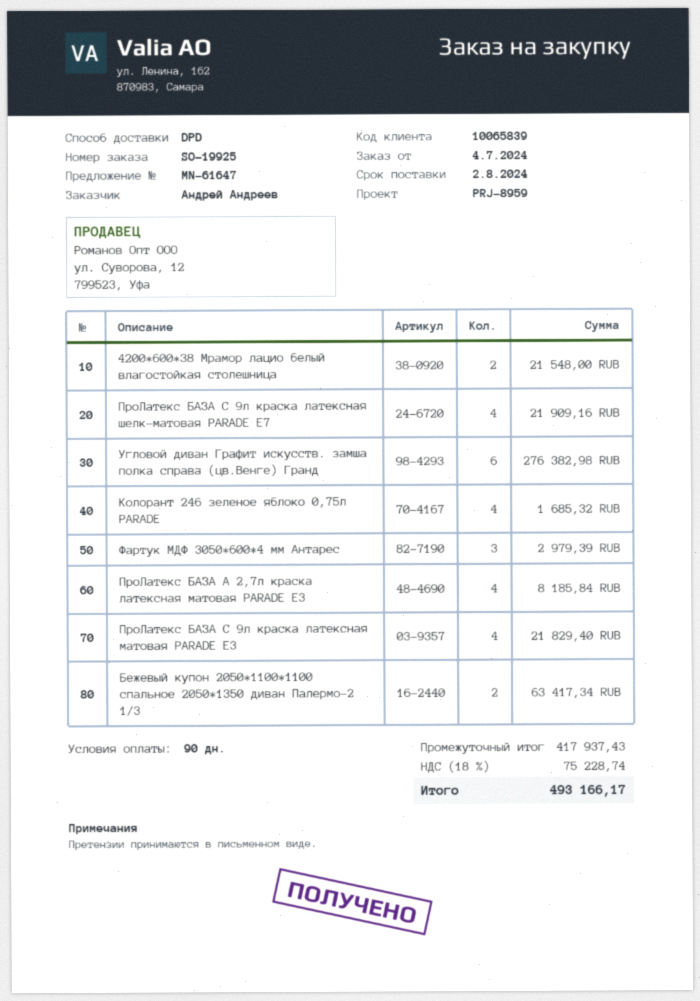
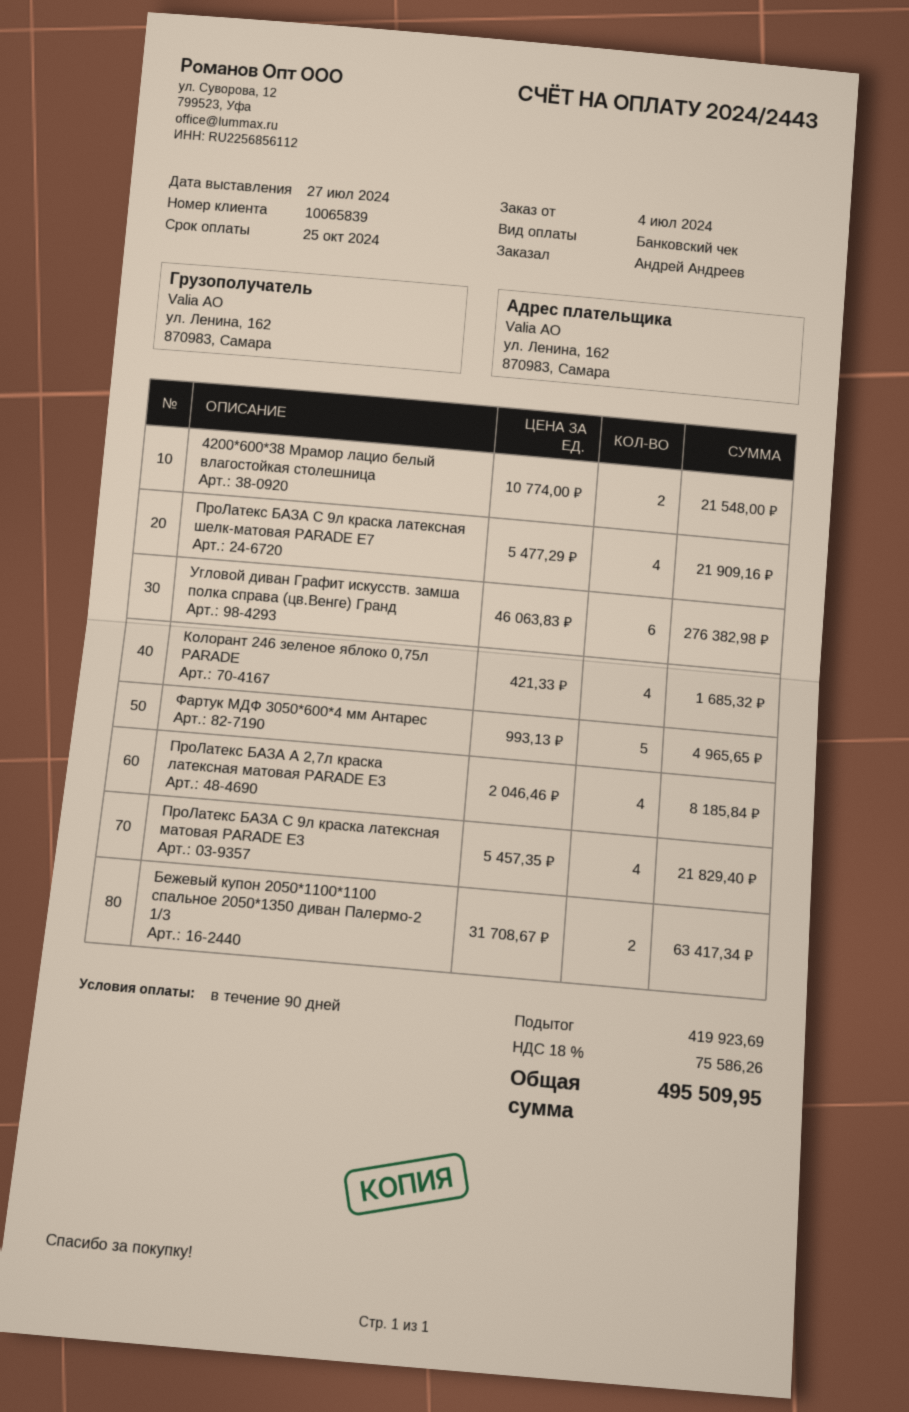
Фартук МДФ 3050*600*4 мм Антарес: 3 for 2979.39 -> 5 for 4965.65
subtotal: 417937.43 -> 419923.69
tax: 18% = 75228.74 -> 18% = 75586.26
total: 493166.17 -> 495509.95

